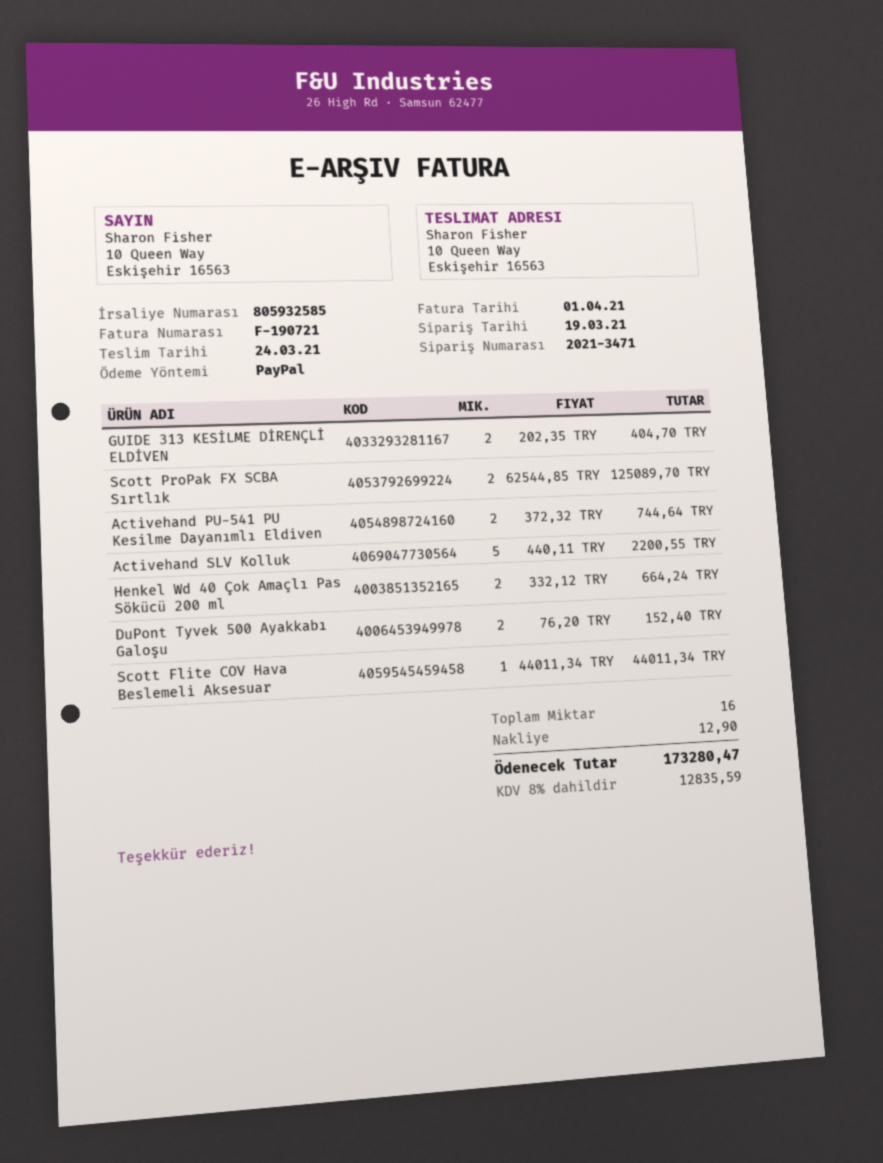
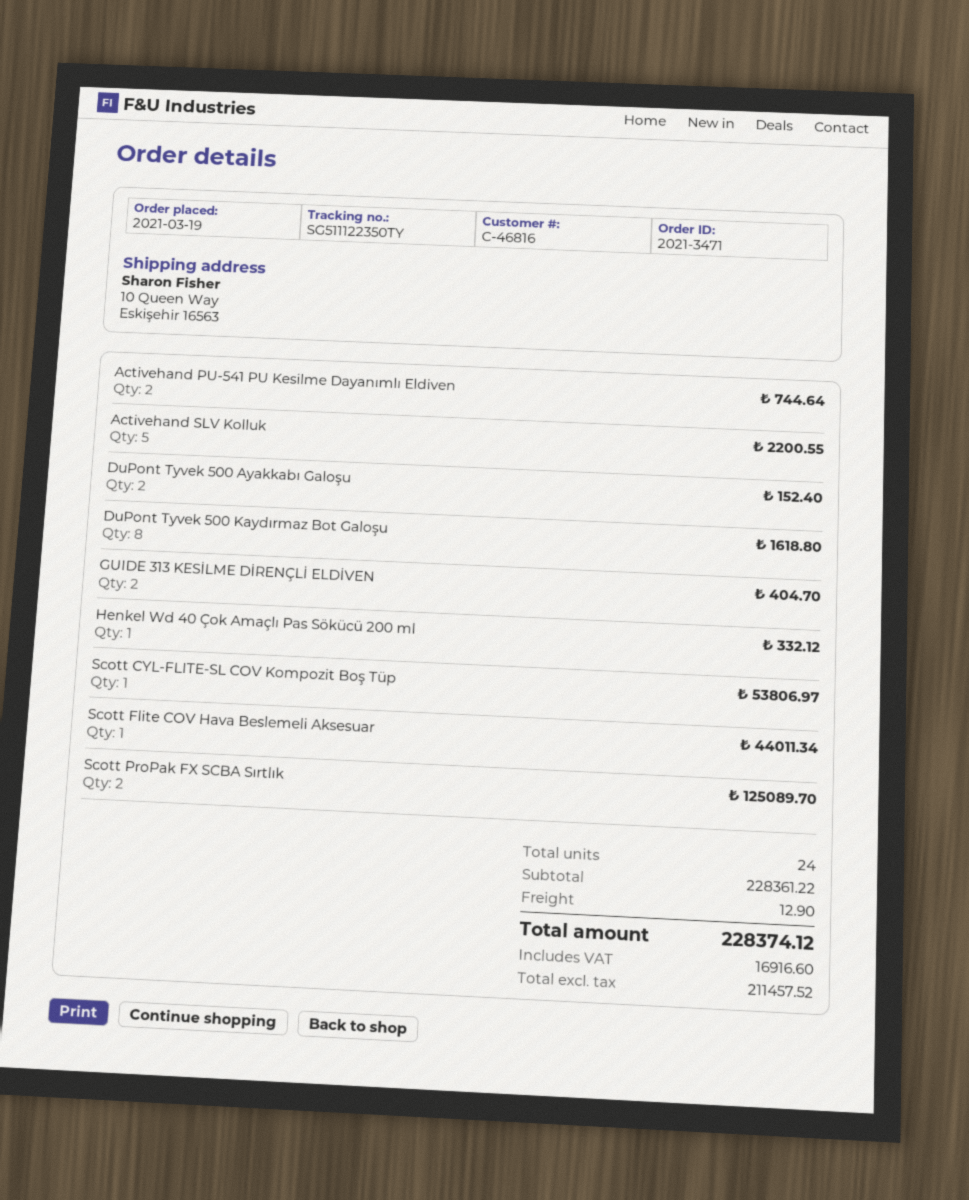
Henkel Wd 40 Çok Amaçlı Pas Sökücü 200 ml: 2 for 664.24 -> 1 for 332.12
DuPont Tyvek 500 Kaydırmaz Bot Galoşu: none -> 8 for 1618.80
Scott CYL-FLITE-SL COV Kompozit Boş Tüp: none -> 1 for 53806.97
total quantity: 16 -> 24
tax: 12835.59 -> 16916.60
total: 173280.47 -> 228374.12

